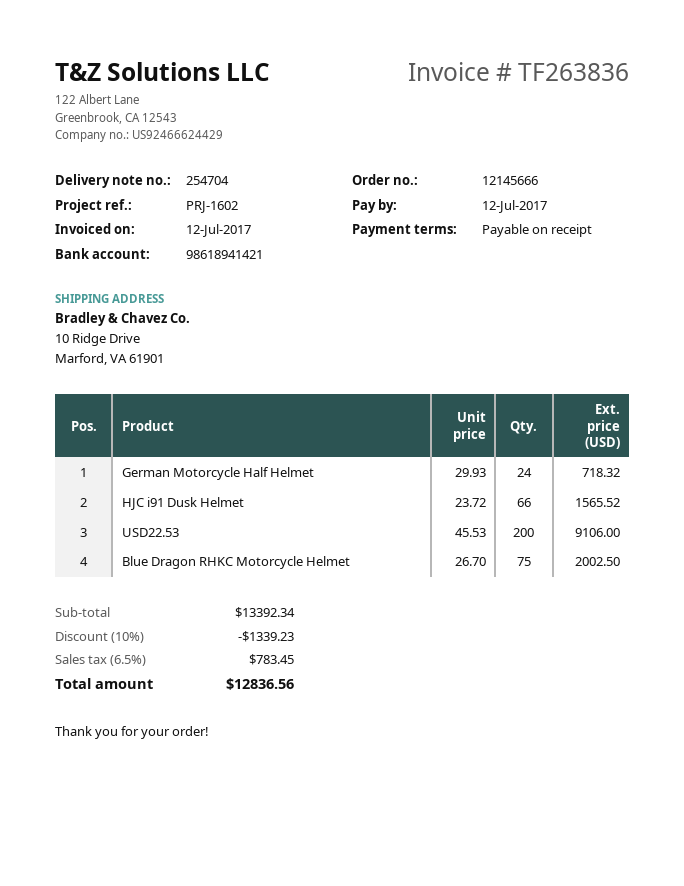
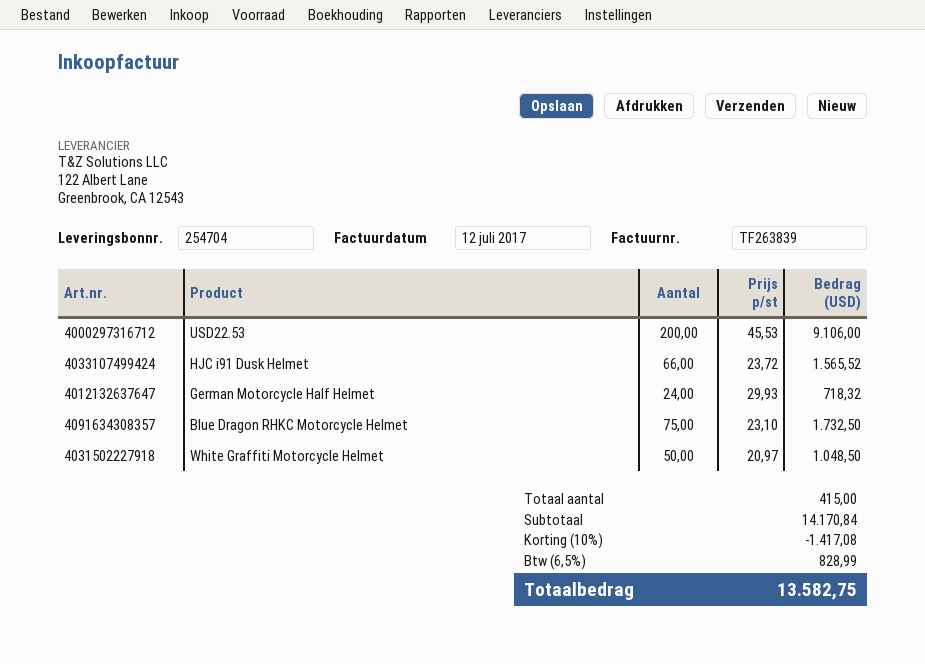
invoice number: TF263836 -> TF263839
Blue Dragon RHKC Motorcycle Helmet: 75 x 26.70 = 2002.50 -> 75 x 23.10 = 1732.50
White Graffiti Motorcycle Helmet: none -> 50 x 20.97 = 1048.50
subtotal: 13392.34 -> 14170.84
discount: 10% = 1339.23 -> 10% = 1417.08
tax: 6.5% = 783.45 -> 6.5% = 828.99
total: 12836.56 -> 13582.75

